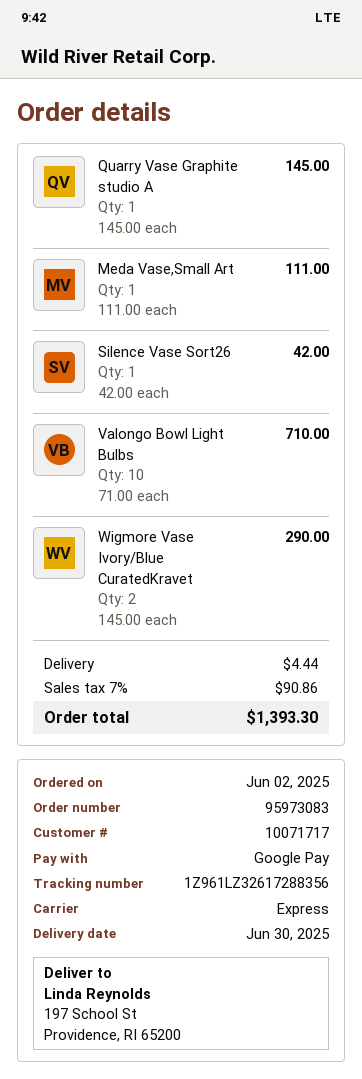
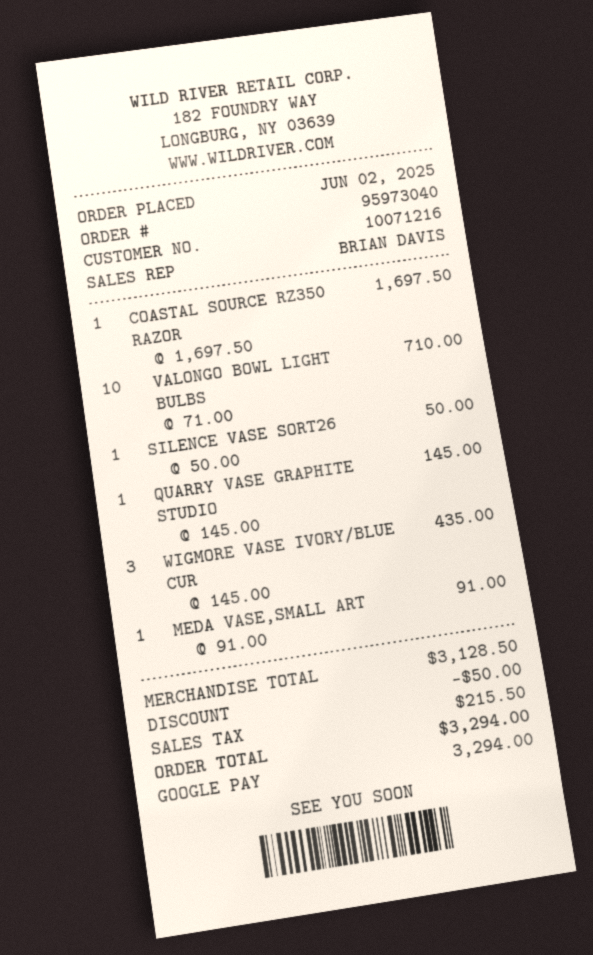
order number: 95973083 -> 95973040
customer number: 10071717 -> 10071216
Meda Vase,Small Art: 1 x 111.00 = 111.00 -> 1 x 91.00 = 91.00
Silence Vase Sort26: 1 x 42.00 = 42.00 -> 1 x 50.00 = 50.00
Wigmore Vase Ivory/Blue CuratedKravet: 2 x 145.00 = 290.00 -> 3 x 145.00 = 435.00
COASTAL SOURCE RZ350 RAZOR: none -> 1 x 1697.50 = 1697.50
discount: none -> 50.00
shipping: 4.44 -> none
tax: 90.86 -> 215.50
total: 1393.30 -> 3294.00

